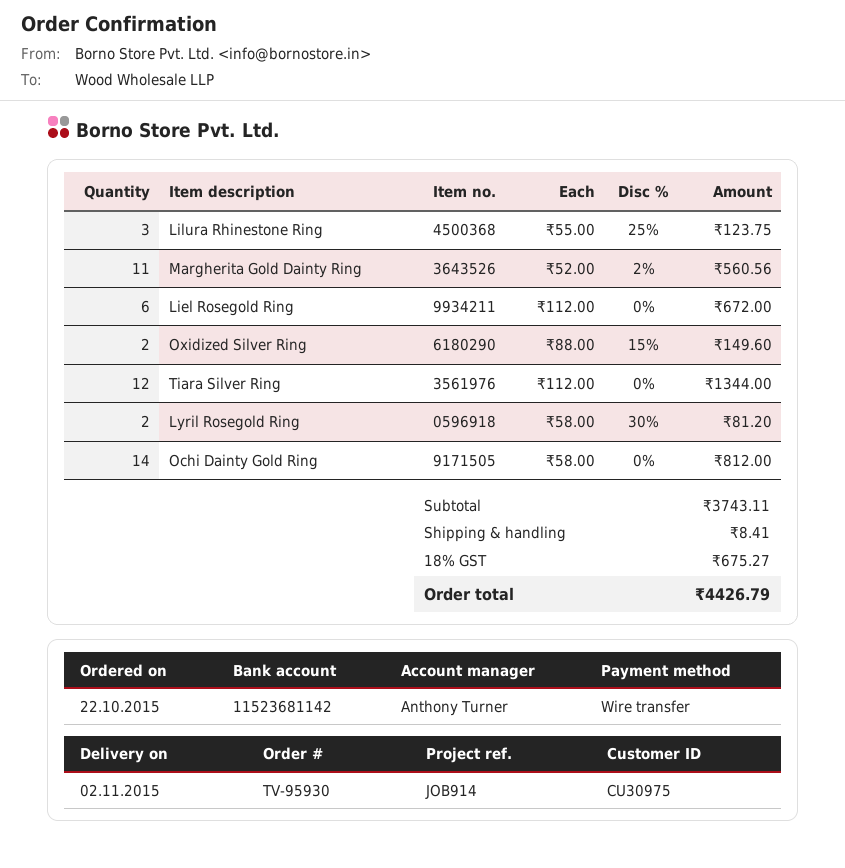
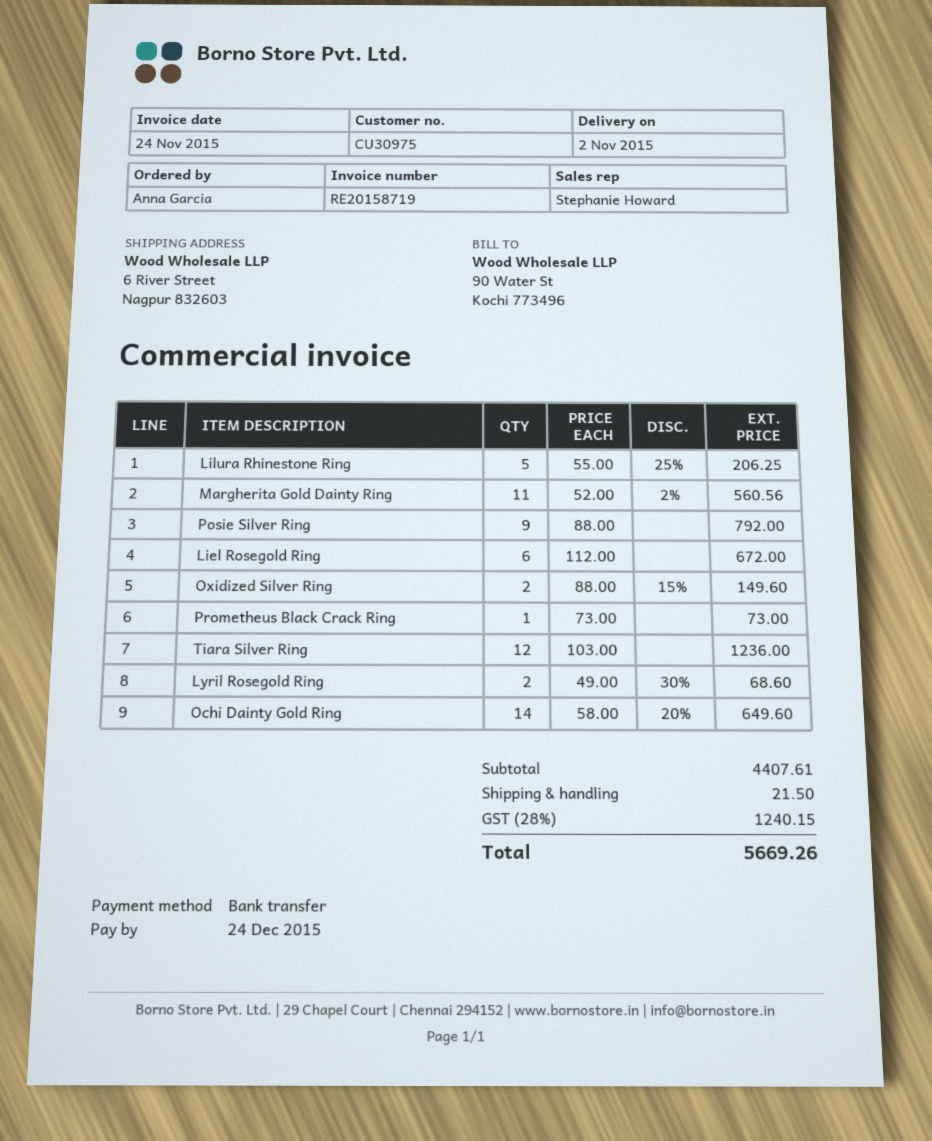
sales rep: Anthony Turner -> Stephanie Howard
Lilura Rhinestone Ring: 3 x 55.00 - 25% = 123.75 -> 5 x 55.00 - 25% = 206.25
Tiara Silver Ring: 12 x 112.00 = 1344.00 -> 12 x 103.00 = 1236.00
Lyril Rosegold Ring: 2 x 58.00 - 30% = 81.20 -> 2 x 49.00 - 30% = 68.60
Ochi Dainty Gold Ring: 14 x 58.00 = 812.00 -> 14 x 58.00 - 20% = 649.60
Posie Silver Ring: none -> 9 x 88.00 = 792.00
Prometheus Black Crack Ring: none -> 1 x 73.00 = 73.00
subtotal: 3743.11 -> 4407.61
shipping: 8.41 -> 21.50
tax: 18% = 675.27 -> 28% = 1240.15
total: 4426.79 -> 5669.26

